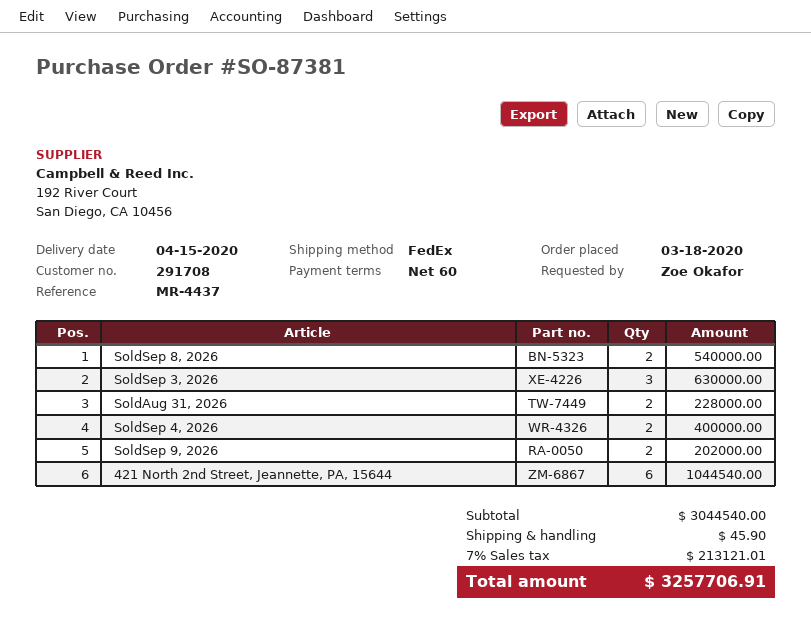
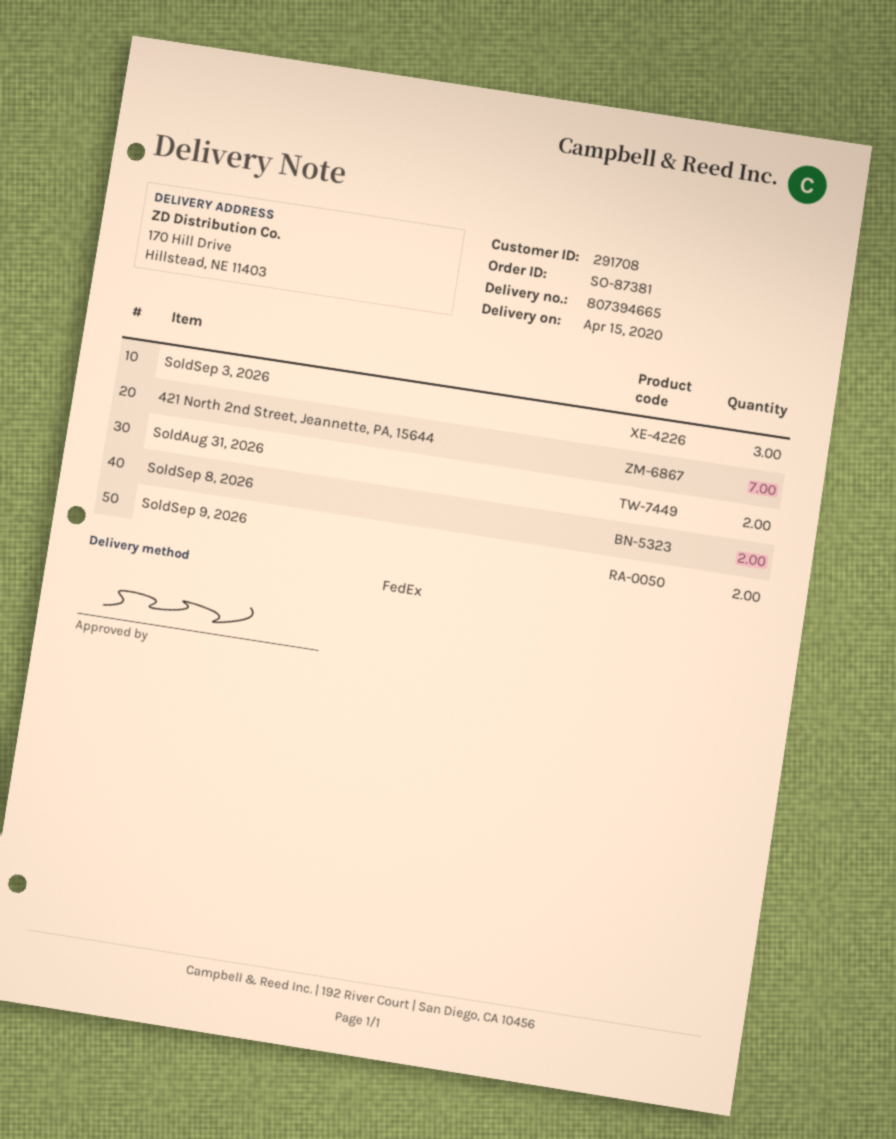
SoldSep 4, 2026: 2 -> none
421 North 2nd Street, Jeannette, PA, 15644: 6 -> 7

